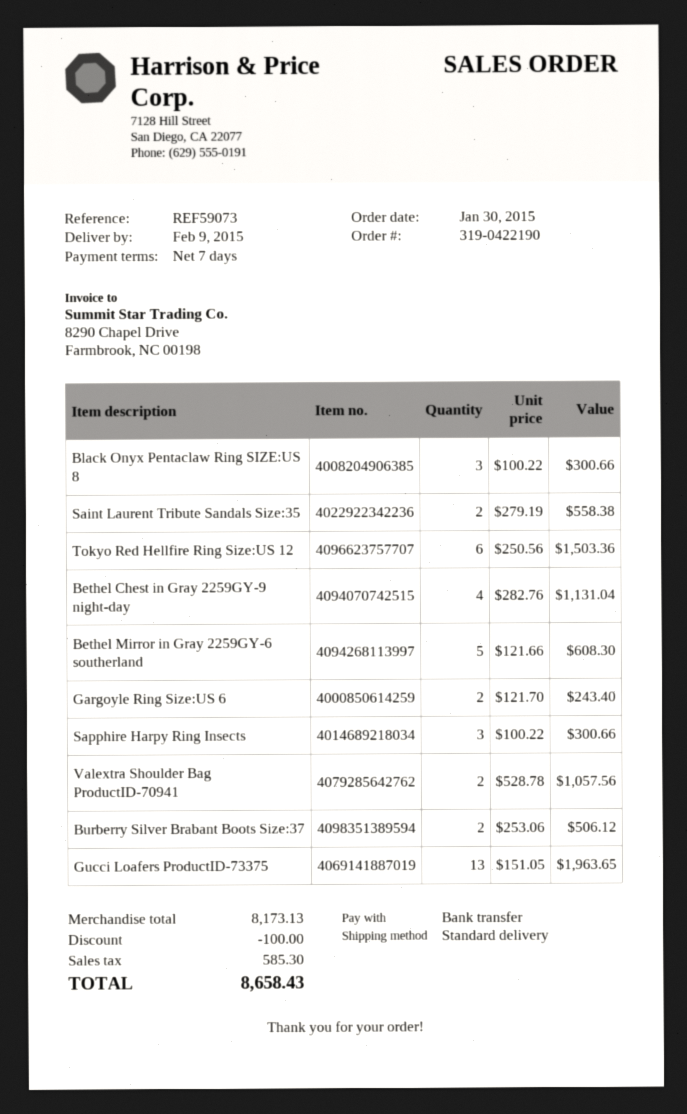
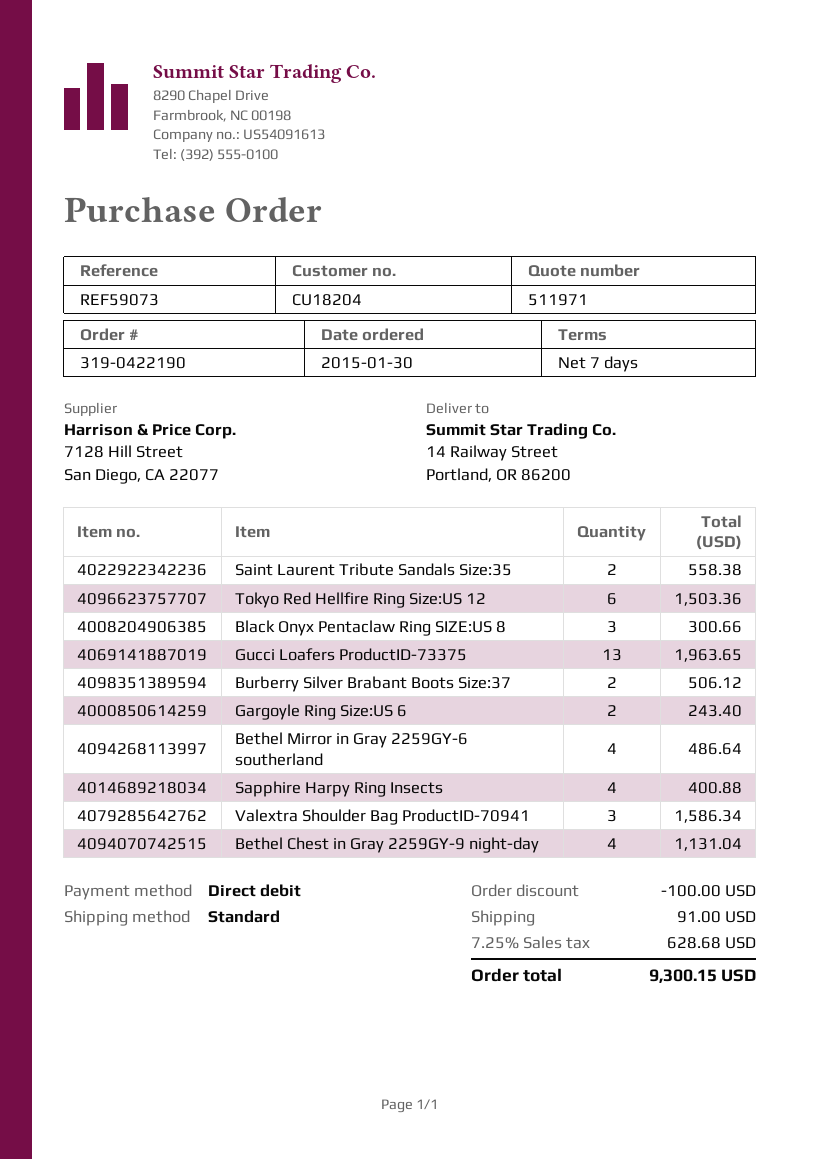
payment method: bank transfer -> direct debit
Bethel Mirror in Gray 2259GY-6 southerland: 5 for 608.30 -> 4 for 486.64
Sapphire Harpy Ring Insects: 3 for 300.66 -> 4 for 400.88
Valextra Shoulder Bag ProductID-70941: 2 for 1057.56 -> 3 for 1586.34
shipping: none -> 91.00
tax: 585.30 -> 628.68
total: 8658.43 -> 9300.15

